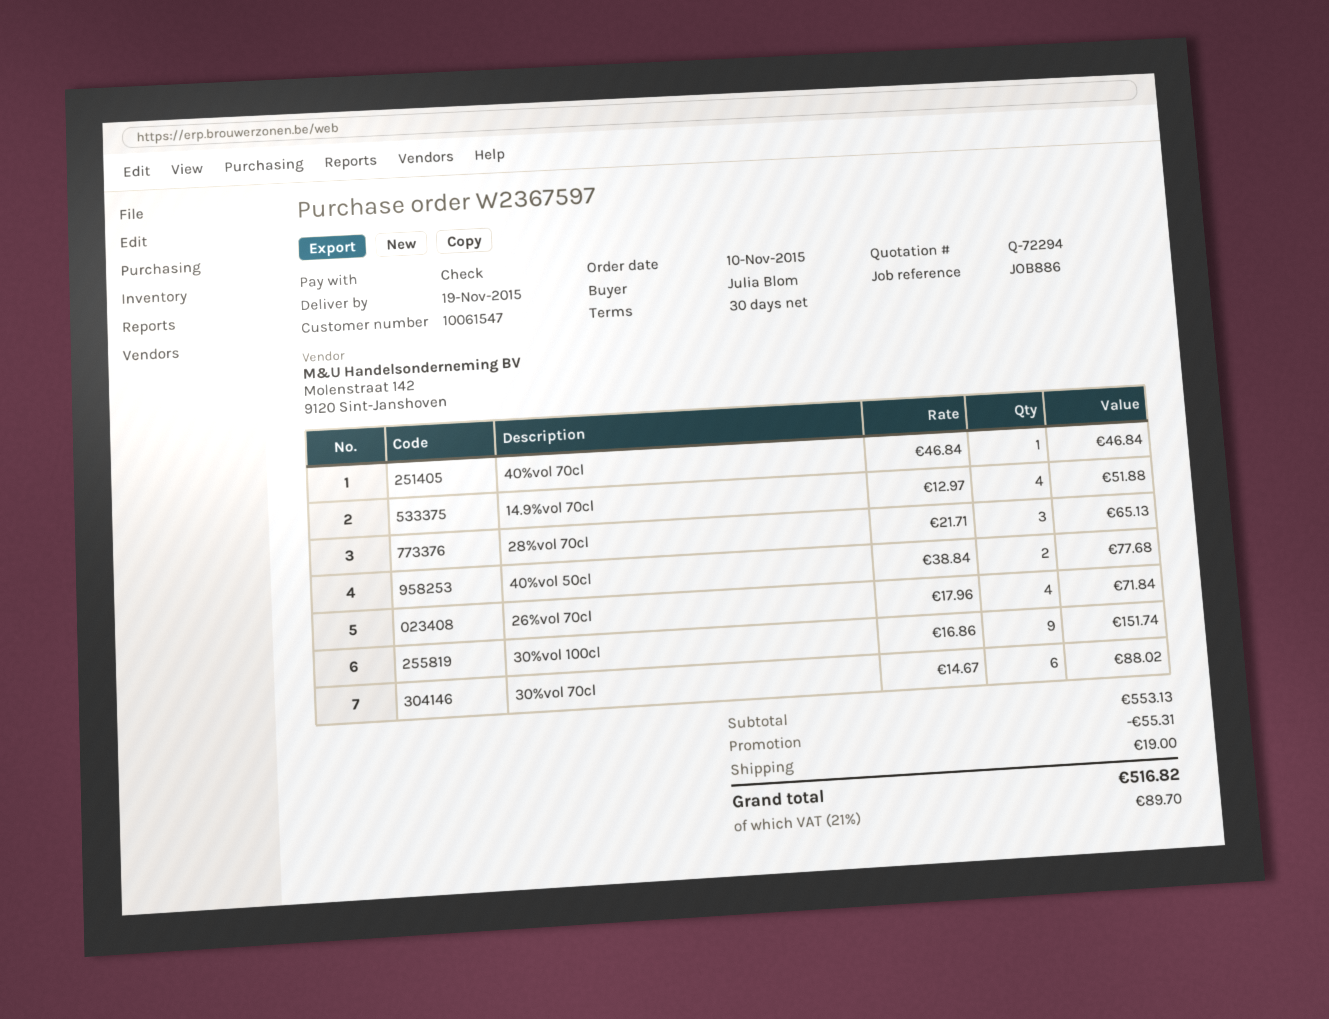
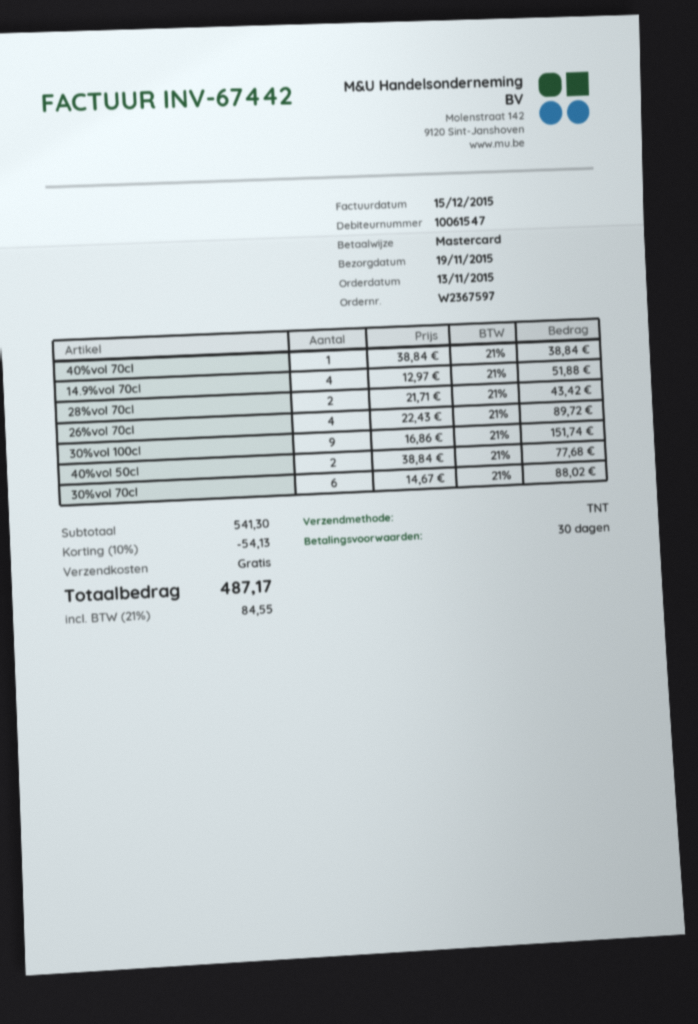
order date: 2015-11-10 -> 2015-11-13
payment method: cheque -> Mastercard
40%vol 70cl: 1 x 46.84 = 46.84 -> 1 x 38.84 = 38.84
28%vol 70cl: 3 x 21.71 = 65.13 -> 2 x 21.71 = 43.42
26%vol 70cl: 4 x 17.96 = 71.84 -> 4 x 22.43 = 89.72
subtotal: 553.13 -> 541.30
discount: 55.31 -> 54.13
shipping: 19.00 -> 0.00
tax: 21% = 89.70 -> 21% = 84.55
total: 516.82 -> 487.17

